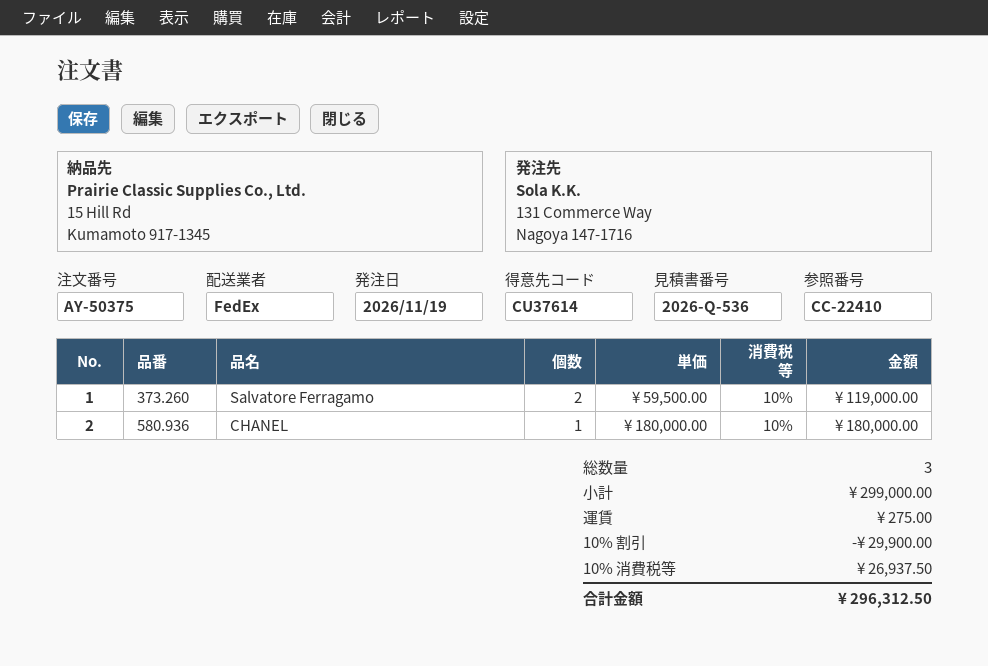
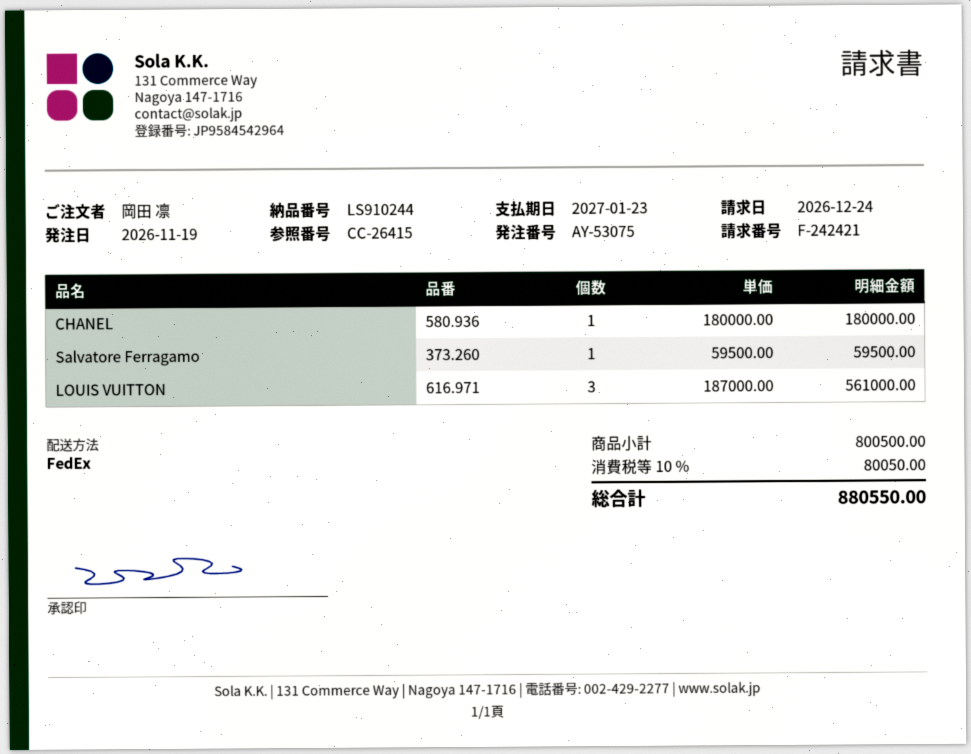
order number: AY-50375 -> AY-53075
reference: CC-22410 -> CC-26415
Salvatore Ferragamo: 2 x 59500.00 = 119000.00 -> 1 x 59500.00 = 59500.00
LOUIS VUITTON: none -> 3 x 187000.00 = 561000.00
subtotal: 299000.00 -> 800500.00
discount: 10% = 29900.00 -> none
shipping: 275.00 -> none
tax: 10% = 26937.50 -> 10% = 80050.00
total: 296312.50 -> 880550.00

